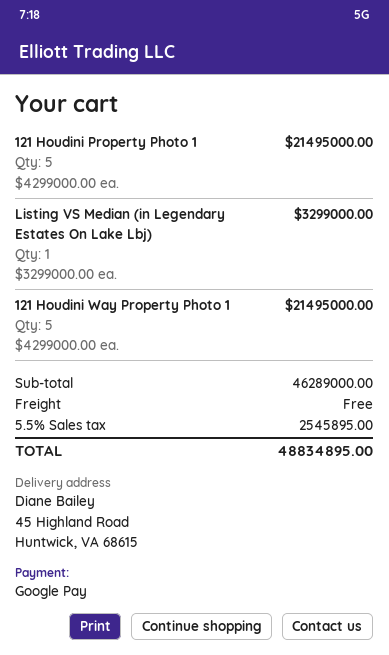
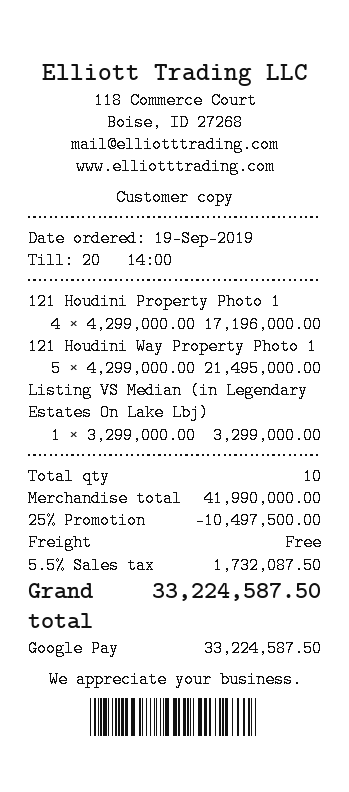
121 Houdini Property Photo 1: 5 x 4299000.00 = 21495000.00 -> 4 x 4299000.00 = 17196000.00
subtotal: 46289000.00 -> 41990000.00
discount: none -> 25% = 10497500.00
tax: 5.5% = 2545895.00 -> 5.5% = 1732087.50
total: 48834895.00 -> 33224587.50

